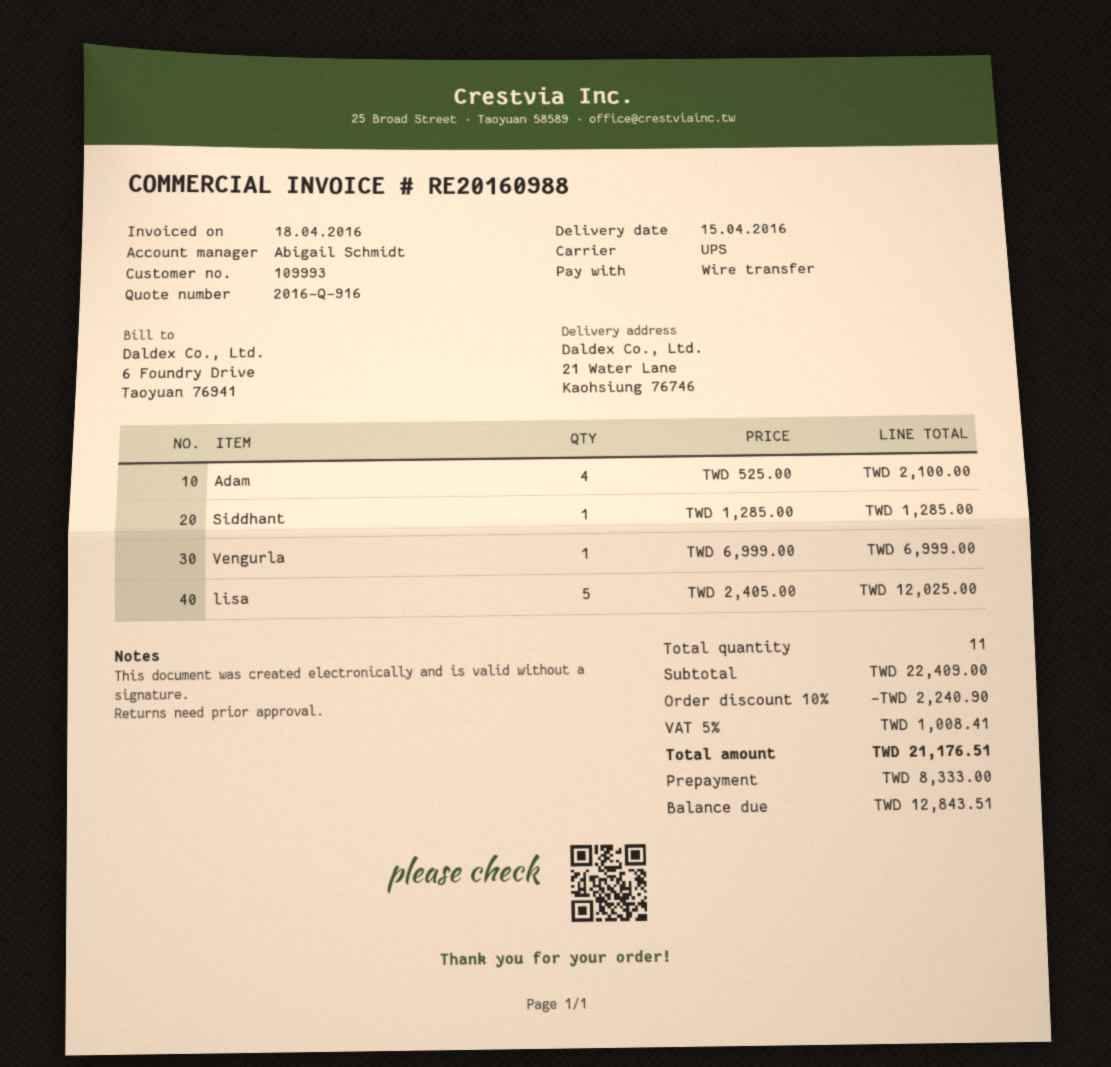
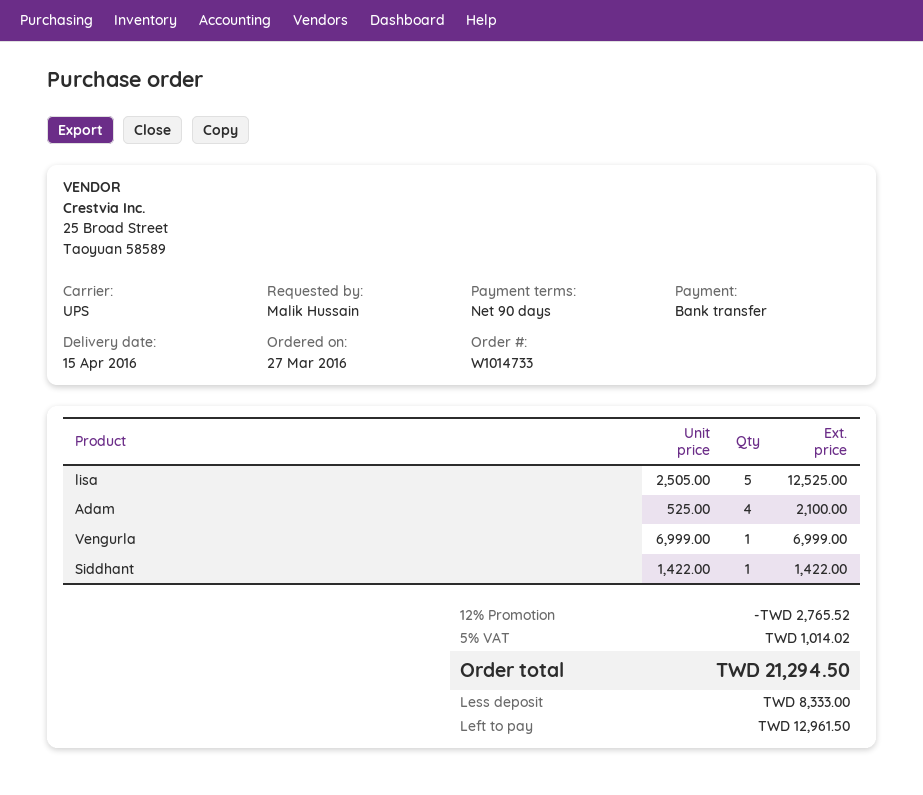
Siddhant: 1 x 1285.00 = 1285.00 -> 1 x 1422.00 = 1422.00
lisa: 5 x 2405.00 = 12025.00 -> 5 x 2505.00 = 12525.00
discount: 10% = 2240.90 -> 12% = 2765.52
tax: 5% = 1008.41 -> 5% = 1014.02
total: 21176.51 -> 21294.50
balance: 12843.51 -> 12961.50

